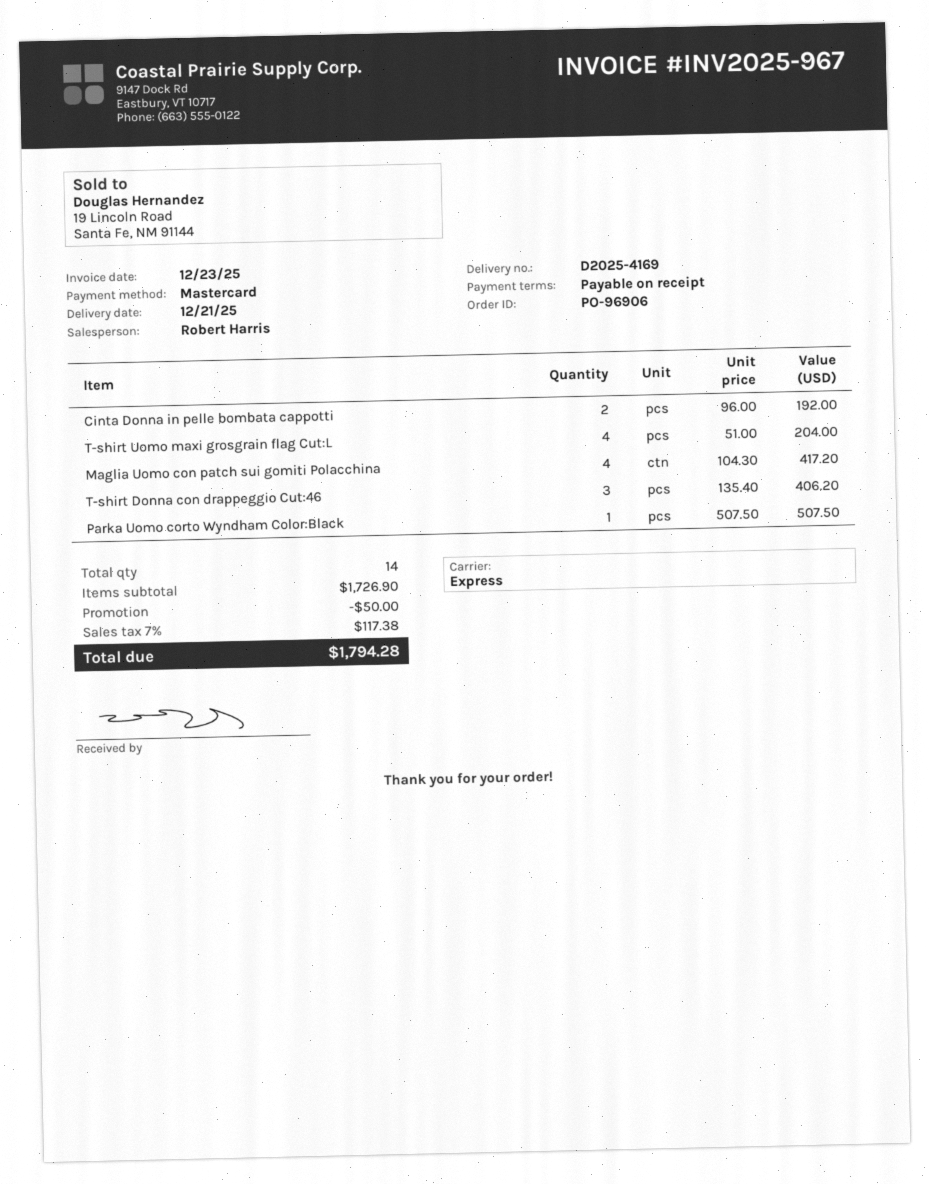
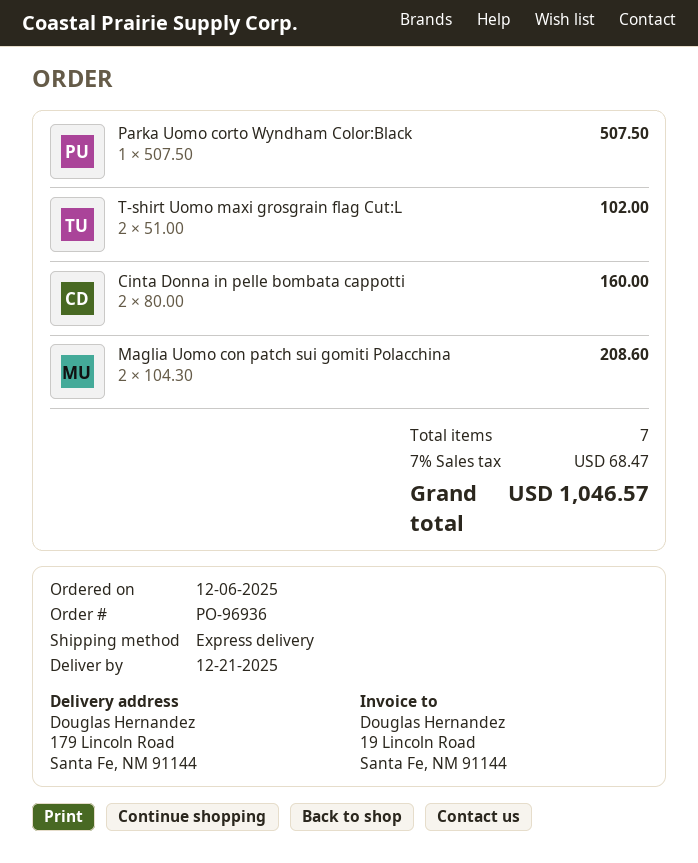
order number: PO-96906 -> PO-96936
Cinta Donna in pelle bombata cappotti: 2 x 96.00 = 192.00 -> 2 x 80.00 = 160.00
T-shirt Uomo maxi grosgrain flag Cut:L: 4 x 51.00 = 204.00 -> 2 x 51.00 = 102.00
Maglia Uomo con patch sui gomiti Polacchina: 4 x 104.30 = 417.20 -> 2 x 104.30 = 208.60
T-shirt Donna con drappeggio Cut:46: 3 x 135.40 = 406.20 -> none
total quantity: 14 -> 7
discount: 50.00 -> none
tax: 7% = 117.38 -> 7% = 68.47
total: 1794.28 -> 1046.57

